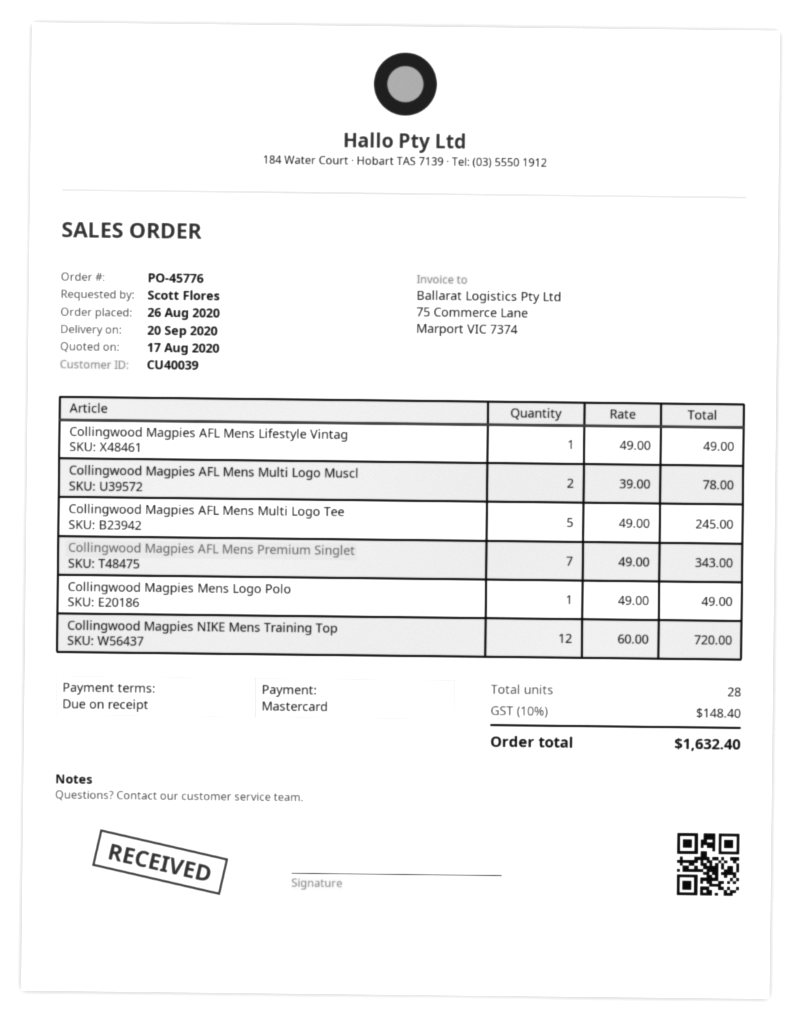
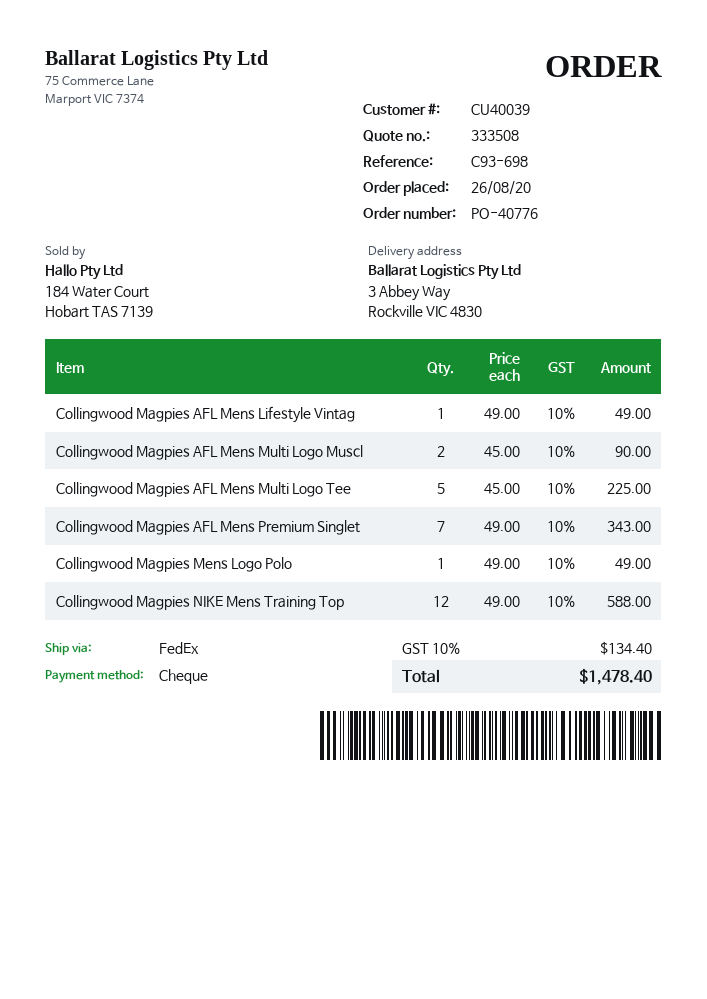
order number: PO-45776 -> PO-40776
payment method: Mastercard -> cheque
Collingwood Magpies AFL Mens Multi Logo Muscl: 2 x 39.00 = 78.00 -> 2 x 45.00 = 90.00
Collingwood Magpies AFL Mens Multi Logo Tee: 5 x 49.00 = 245.00 -> 5 x 45.00 = 225.00
Collingwood Magpies NIKE Mens Training Top: 12 x 60.00 = 720.00 -> 12 x 49.00 = 588.00
tax: 10% = 148.40 -> 10% = 134.40
total: 1632.40 -> 1478.40

